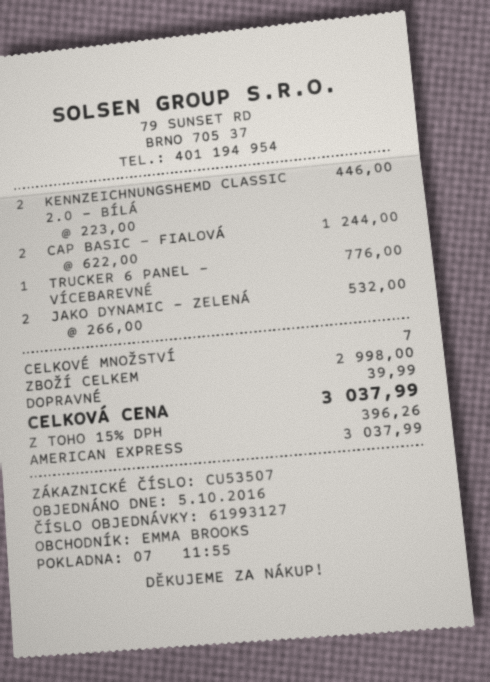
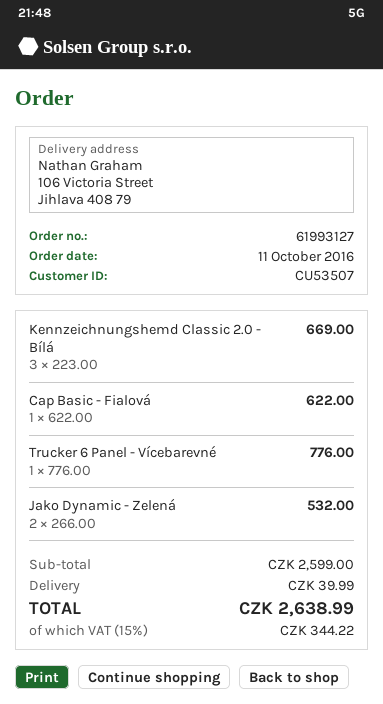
order date: 2016-10-05 -> 2016-10-11
KENNZEICHNUNGSHEMD CLASSIC 2.0 - BÍLÁ: 2 x 223.00 = 446.00 -> 3 x 223.00 = 669.00
CAP BASIC - FIALOVÁ: 2 x 622.00 = 1244.00 -> 1 x 622.00 = 622.00
subtotal: 2998.00 -> 2599.00
tax: 15% = 396.26 -> 15% = 344.22
total: 3037.99 -> 2638.99

